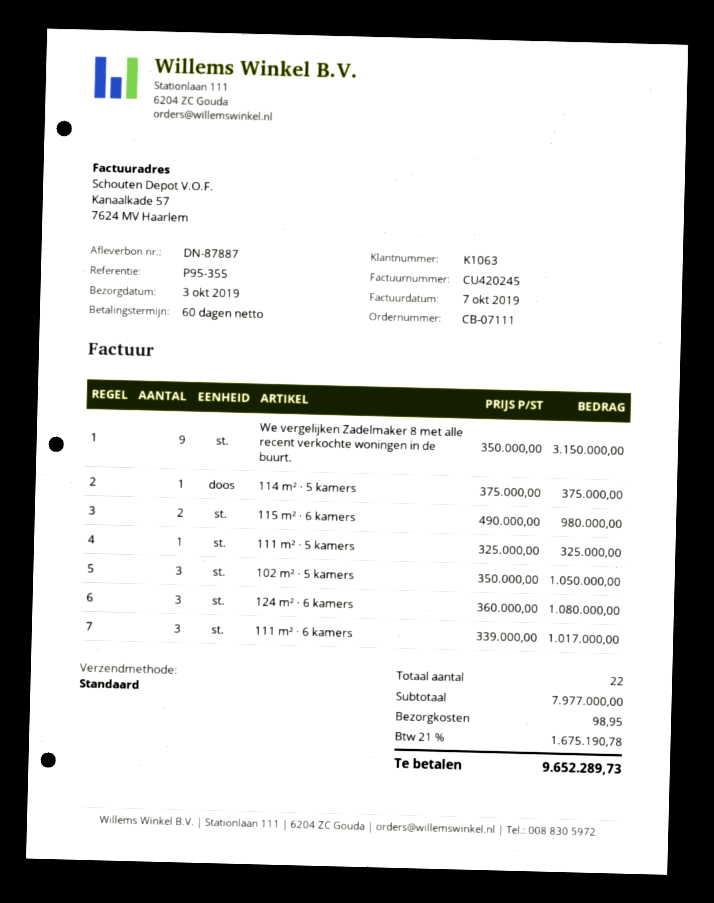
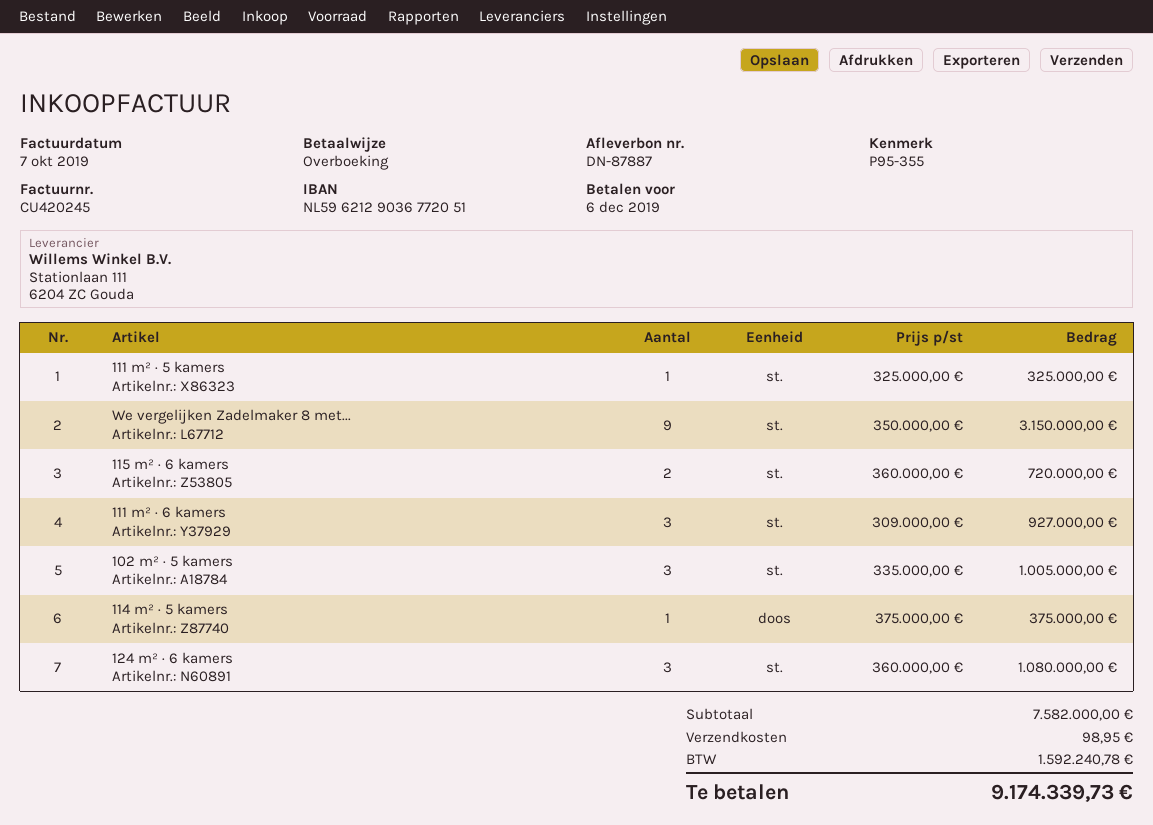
115 m² · 6 kamers: 2 x 490000.00 = 980000.00 -> 2 x 360000.00 = 720000.00
102 m² · 5 kamers: 3 x 350000.00 = 1050000.00 -> 3 x 335000.00 = 1005000.00
111 m² · 6 kamers: 3 x 339000.00 = 1017000.00 -> 3 x 309000.00 = 927000.00
subtotal: 7977000.00 -> 7582000.00
tax: 1675190.78 -> 1592240.78
total: 9652289.73 -> 9174339.73

